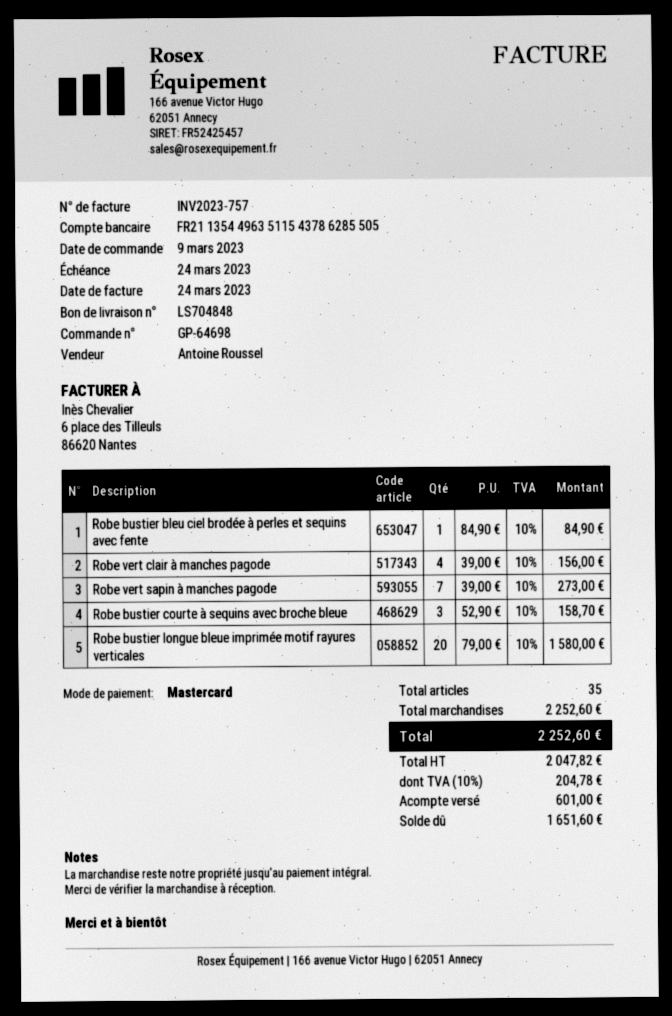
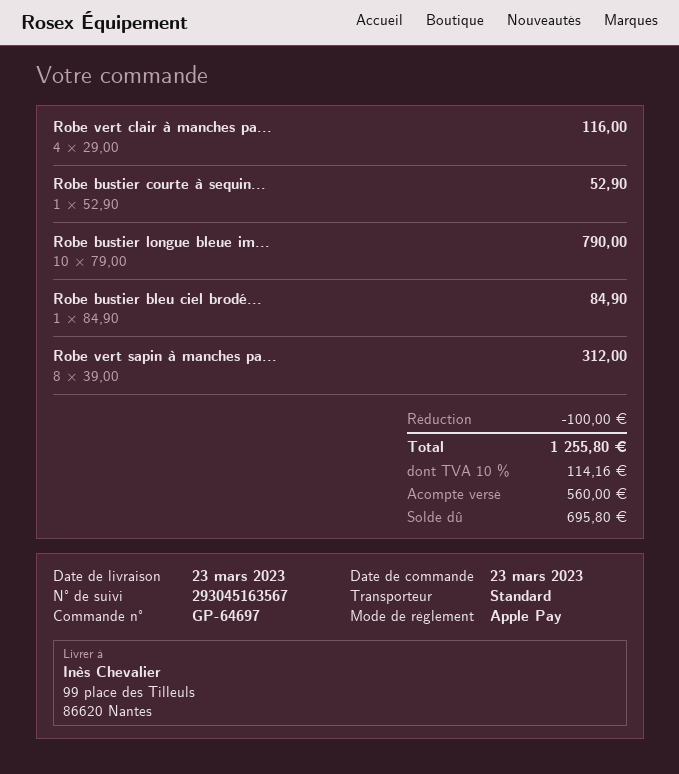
order number: GP-64698 -> GP-64697
order date: 2023-03-09 -> 2023-03-23
payment method: Mastercard -> Apple Pay
Robe vert clair à manches pagode: 4 x 39.00 = 156.00 -> 4 x 29.00 = 116.00
Robe vert sapin à manches pagode: 7 x 39.00 = 273.00 -> 8 x 39.00 = 312.00
Robe bustier courte à sequins avec broche bleue: 3 x 52.90 = 158.70 -> 1 x 52.90 = 52.90
Robe bustier longue bleue imprimée motif rayures verticales: 20 x 79.00 = 1580.00 -> 10 x 79.00 = 790.00
discount: none -> 100.00
tax: 10% = 204.78 -> 10% = 114.16
total: 2252.60 -> 1255.80
deposit: 601.00 -> 560.00
balance: 1651.60 -> 695.80

